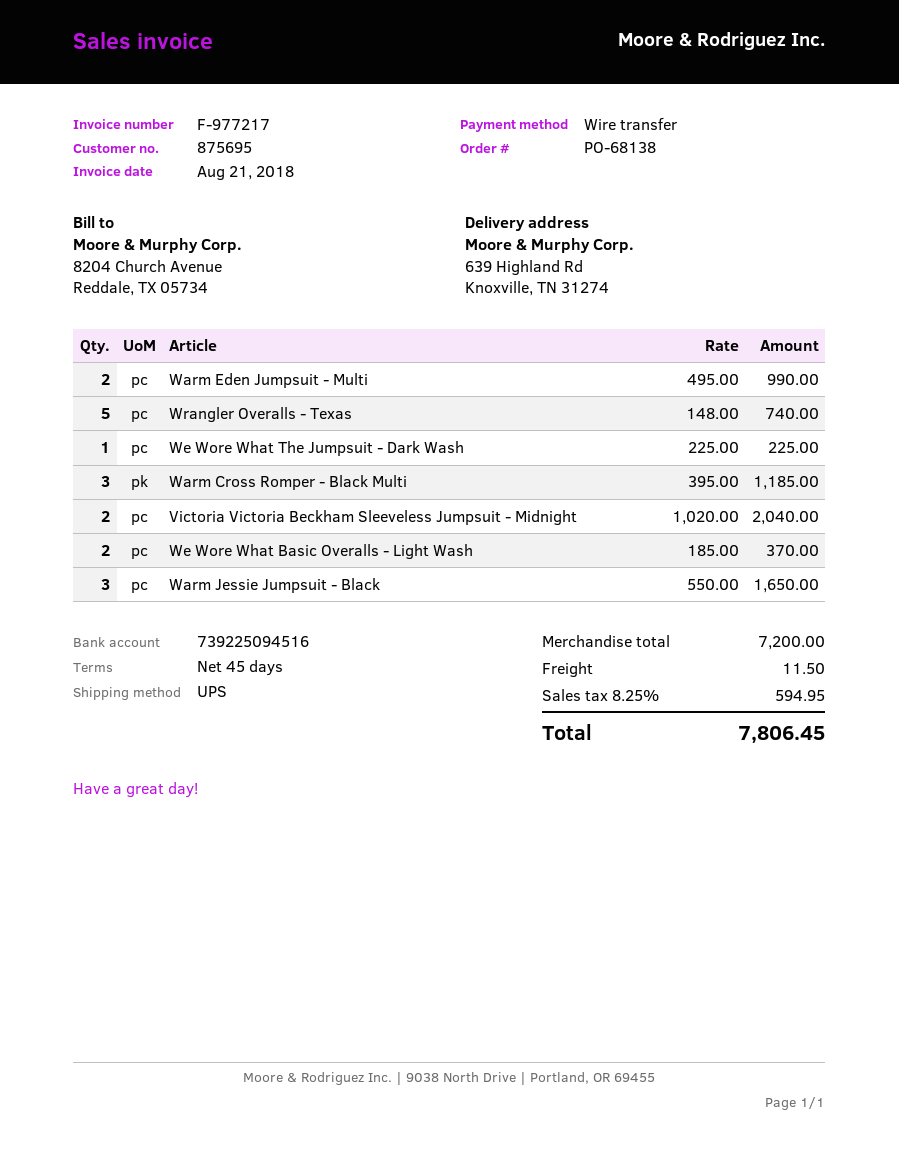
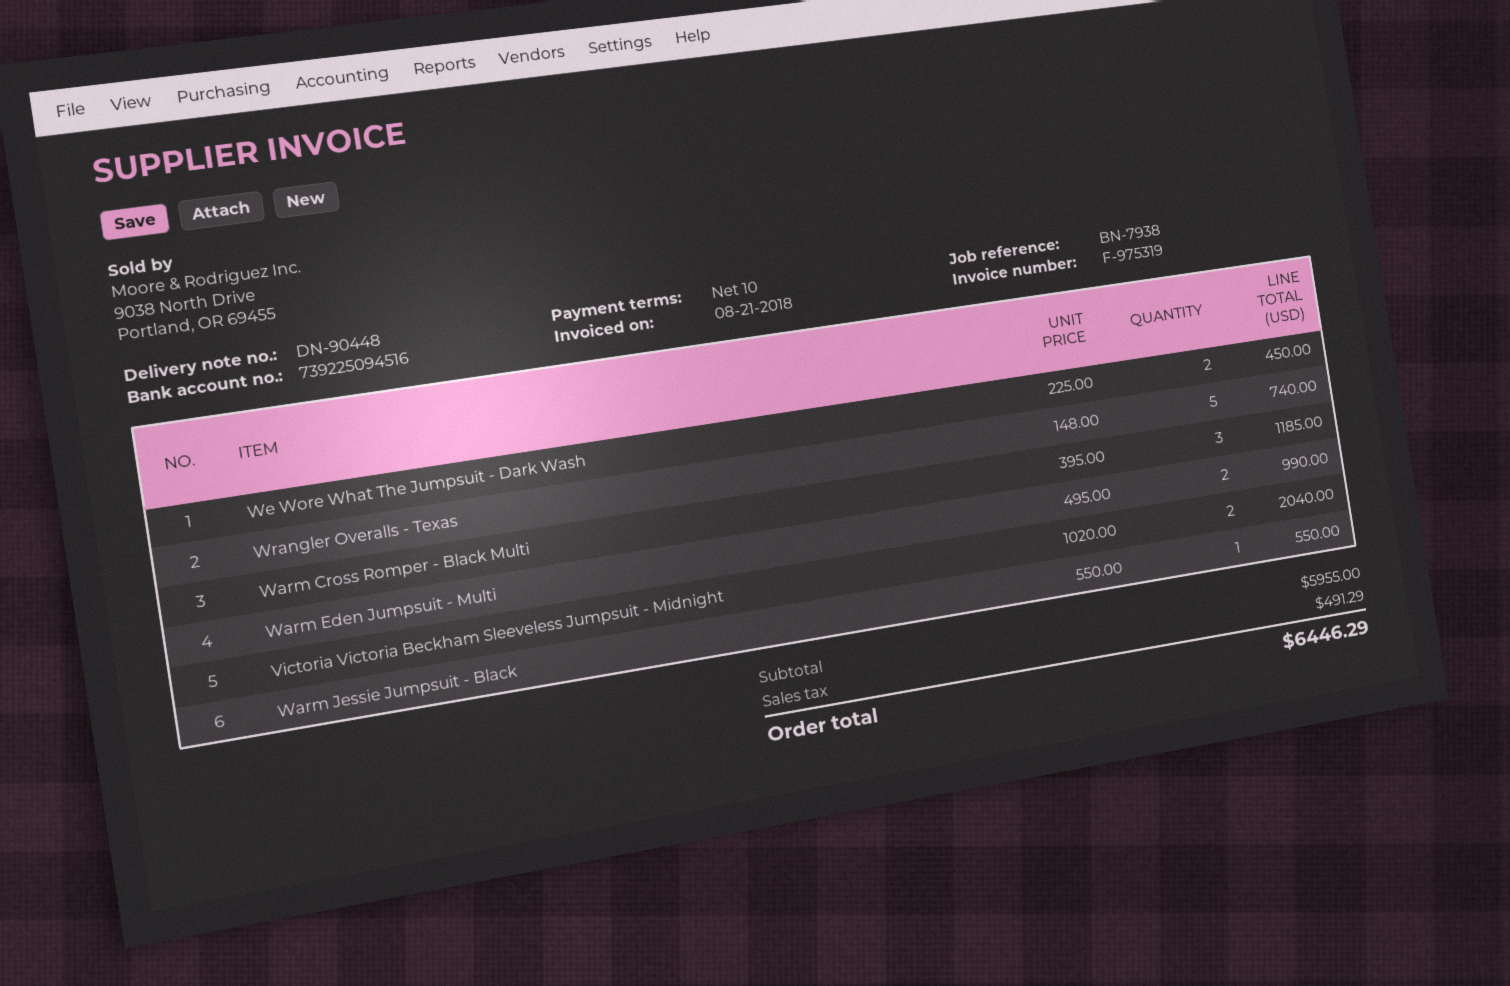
invoice number: F-977217 -> F-975319
payment terms: 45 days -> 10 days
We Wore What The Jumpsuit - Dark Wash: 1 x 225.00 = 225.00 -> 2 x 225.00 = 450.00
We Wore What Basic Overalls - Light Wash: 2 x 185.00 = 370.00 -> none
Warm Jessie Jumpsuit - Black: 3 x 550.00 = 1650.00 -> 1 x 550.00 = 550.00
subtotal: 7200.00 -> 5955.00
shipping: 11.50 -> none
tax: 594.95 -> 491.29
total: 7806.45 -> 6446.29

